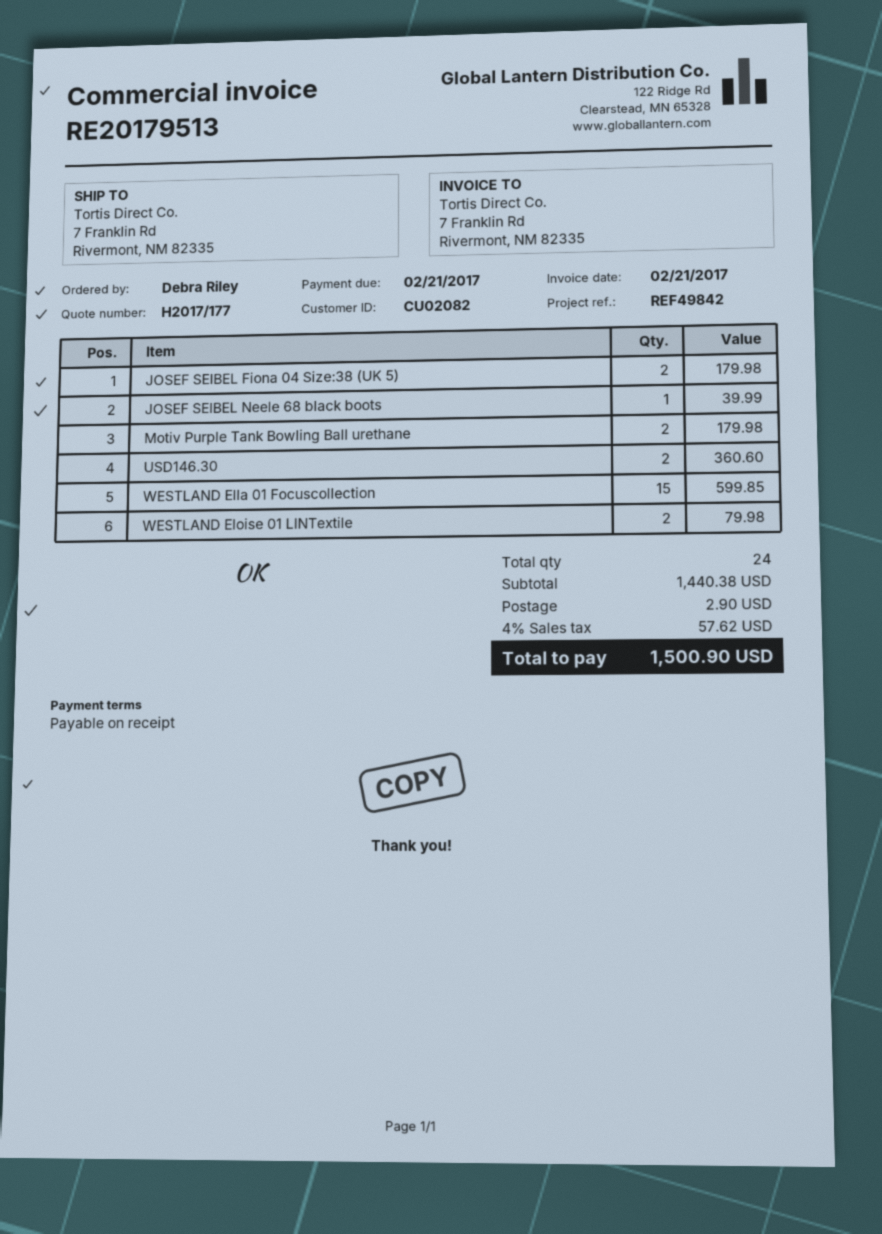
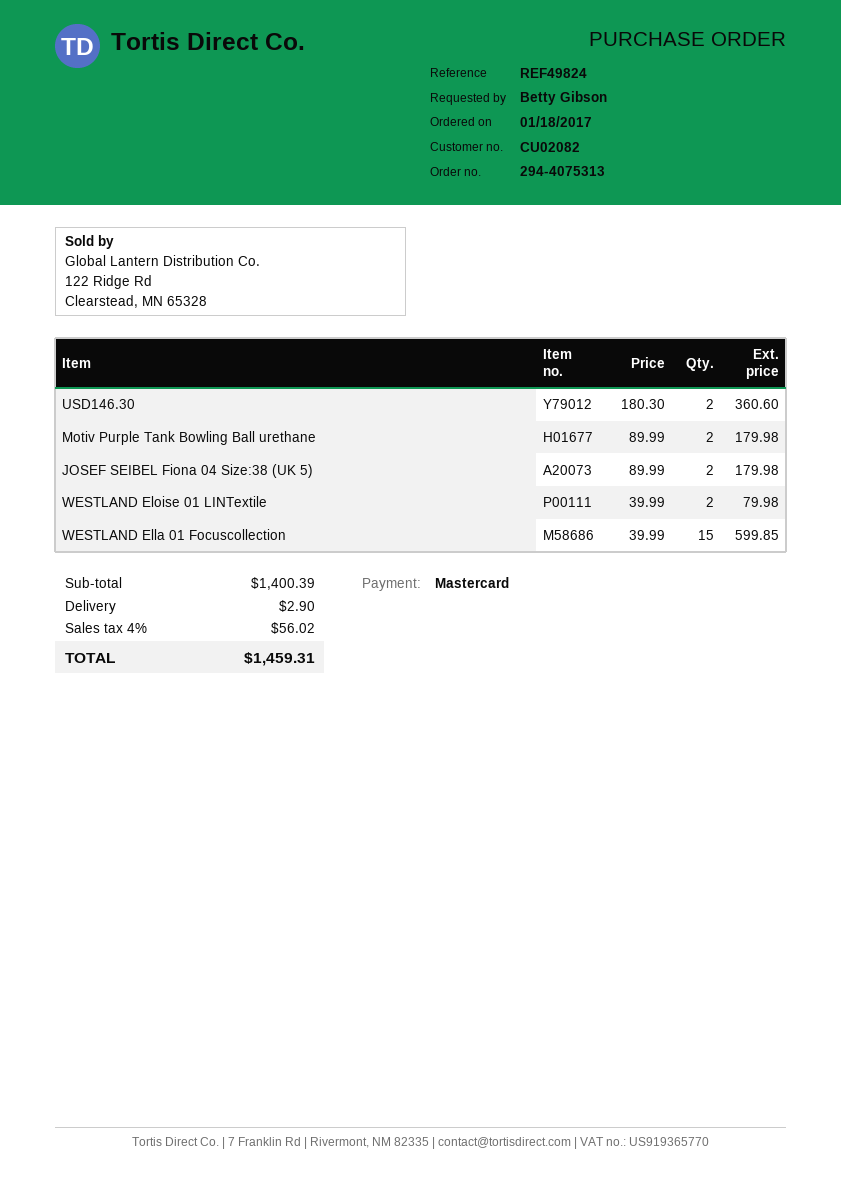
reference: REF49842 -> REF49824
ordered by: Debra Riley -> Betty Gibson
JOSEF SEIBEL Neele 68 black boots: 1 for 39.99 -> none
subtotal: 1440.38 -> 1400.39
tax: 4% = 57.62 -> 4% = 56.02
total: 1500.90 -> 1459.31

